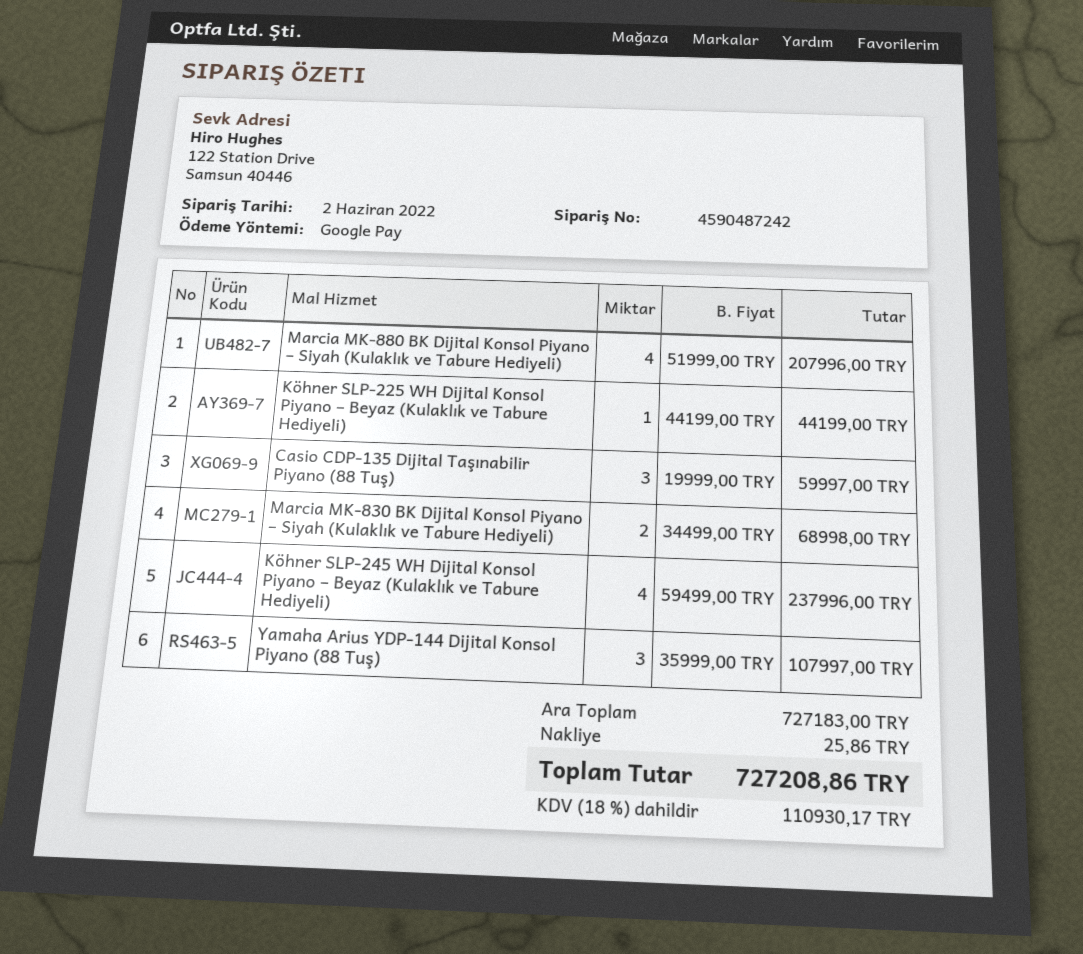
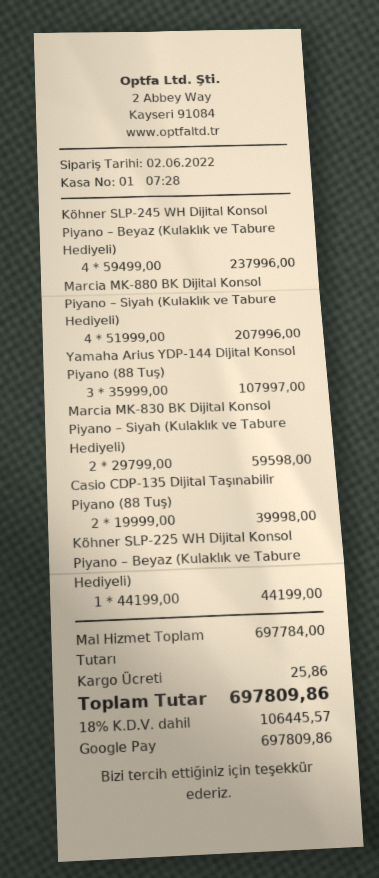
Casio CDP-135 Dijital Taşınabilir Piyano (88 Tuş): 3 x 19999.00 = 59997.00 -> 2 x 19999.00 = 39998.00
Marcia MK-830 BK Dijital Konsol Piyano – Siyah (Kulaklık ve Tabure Hediyeli): 2 x 34499.00 = 68998.00 -> 2 x 29799.00 = 59598.00
subtotal: 727183.00 -> 697784.00
tax: 18% = 110930.17 -> 18% = 106445.57
total: 727208.86 -> 697809.86

